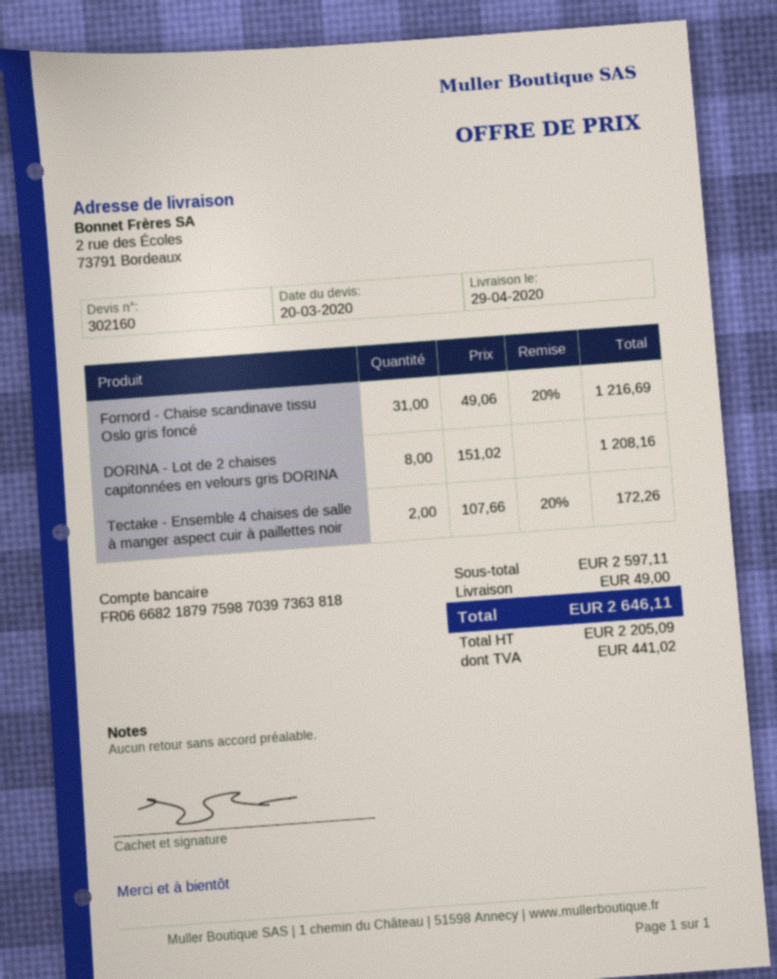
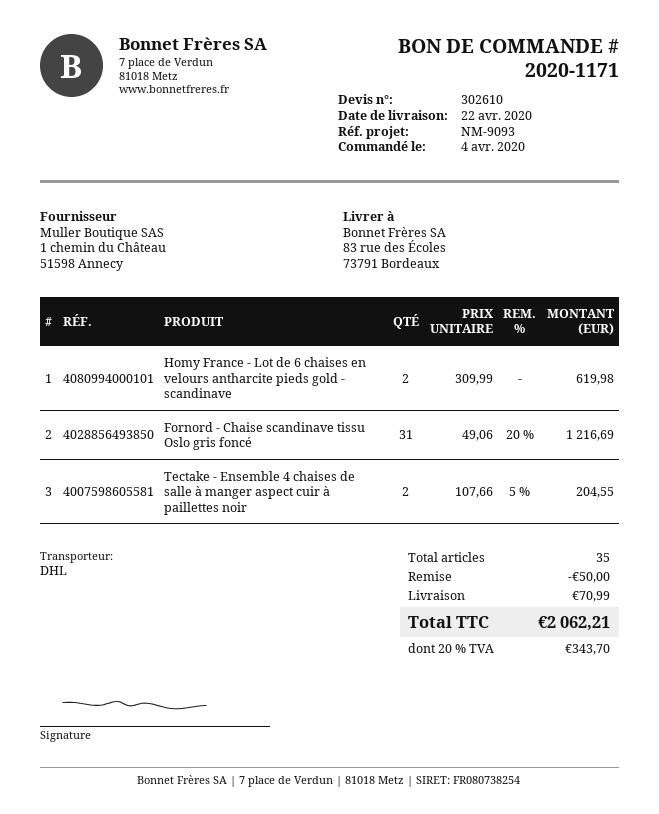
quote number: 302160 -> 302610
delivery date: 2020-04-29 -> 2020-04-22
ship to: 2 rue des Écoles, 73791 Bordeaux -> 83 rue des Écoles, 73791 Bordeaux
DORINA - Lot de 2 chaises capitonnées en velours gris DORINA: 8 x 151.02 = 1208.16 -> none
Tectake - Ensemble 4 chaises de salle à manger aspect cuir à paillettes noir: 2 x 107.66 - 20% = 172.26 -> 2 x 107.66 - 5% = 204.55
Homy France - Lot de 6 chaises en velours antharcite pieds gold - scandinave: none -> 2 x 309.99 = 619.98
discount: none -> 50.00
shipping: 49.00 -> 70.99
tax: 441.02 -> 343.70
total: 2646.11 -> 2062.21

